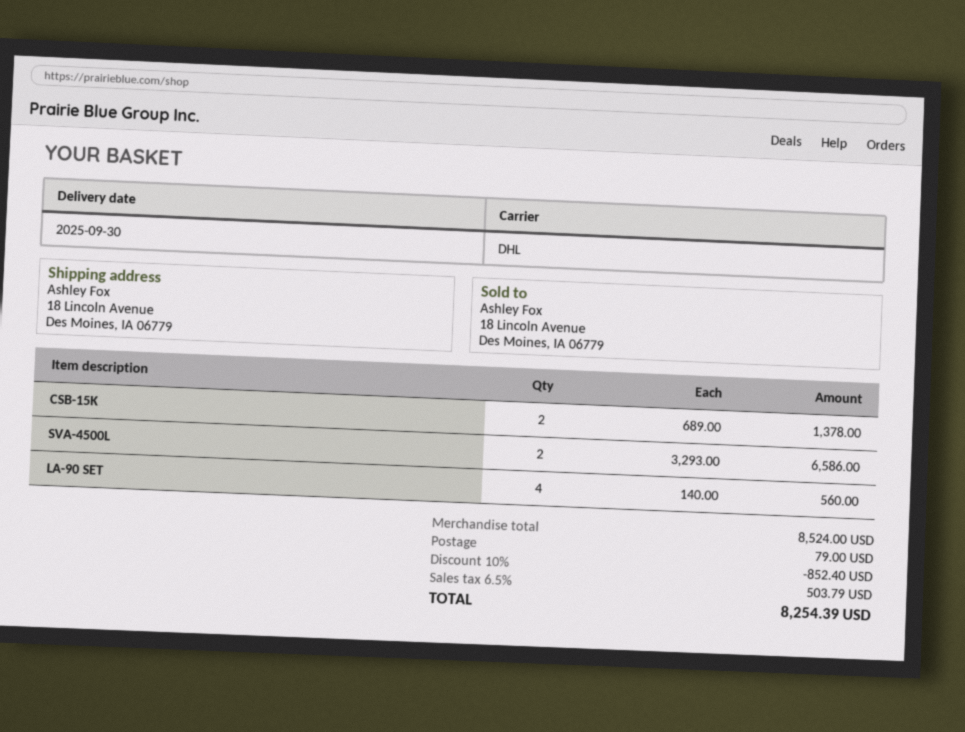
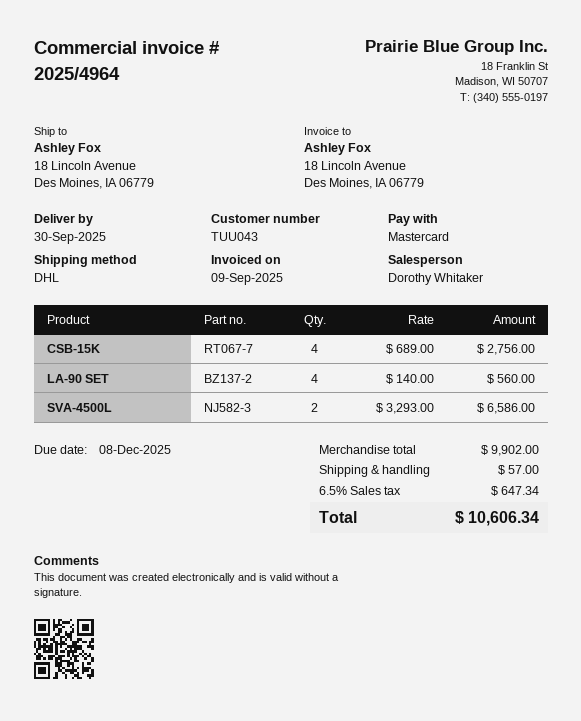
CSB-15K: 2 x 689.00 = 1378.00 -> 4 x 689.00 = 2756.00
subtotal: 8524.00 -> 9902.00
discount: 10% = 852.40 -> none
shipping: 79.00 -> 57.00
tax: 6.5% = 503.79 -> 6.5% = 647.34
total: 8254.39 -> 10606.34

